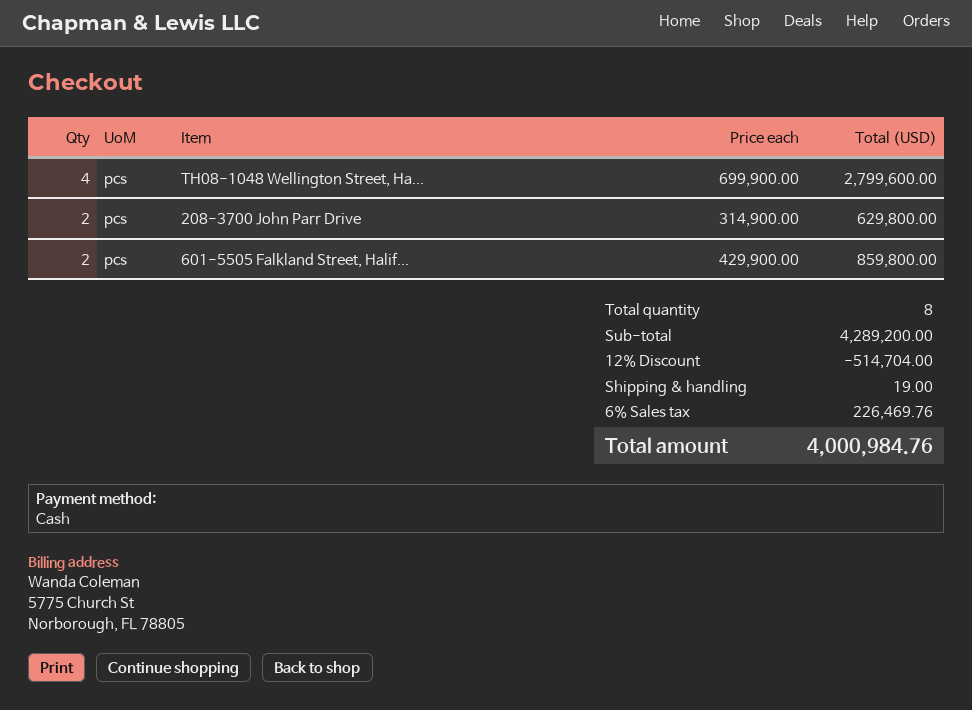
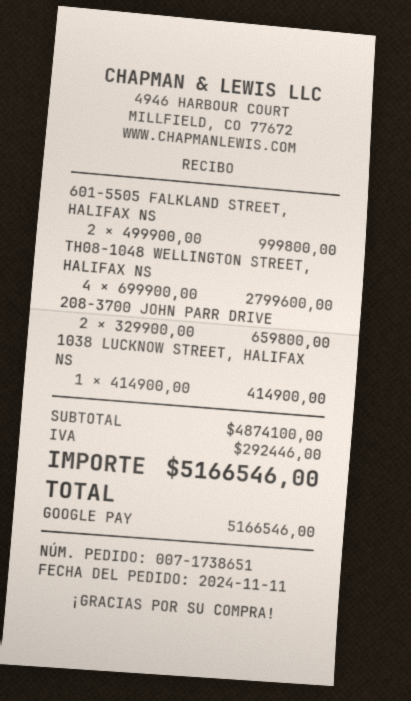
payment method: cash -> Google Pay
208-3700 John Parr Drive: 2 x 314900.00 = 629800.00 -> 2 x 329900.00 = 659800.00
601-5505 Falkland Street, Halif...: 2 x 429900.00 = 859800.00 -> 2 x 499900.00 = 999800.00
1038 LUCKNOW STREET, HALIFAX NS: none -> 1 x 414900.00 = 414900.00
subtotal: 4289200.00 -> 4874100.00
discount: 12% = 514704.00 -> none
shipping: 19.00 -> none
tax: 226469.76 -> 292446.00
total: 4000984.76 -> 5166546.00

